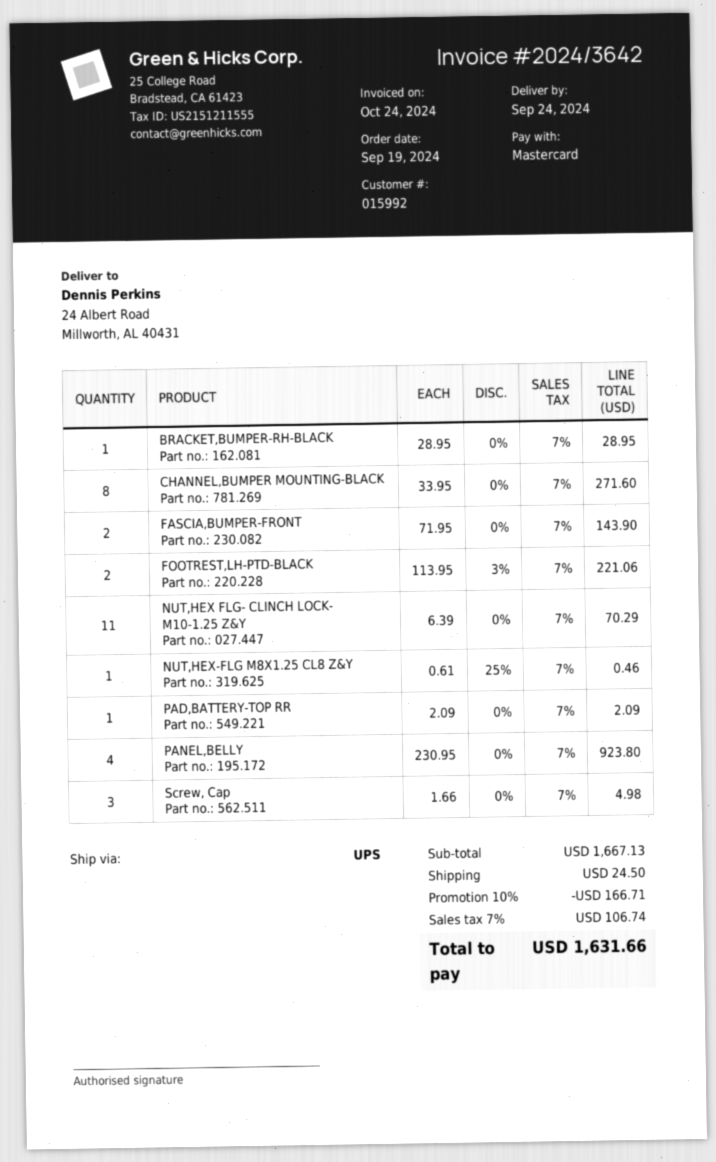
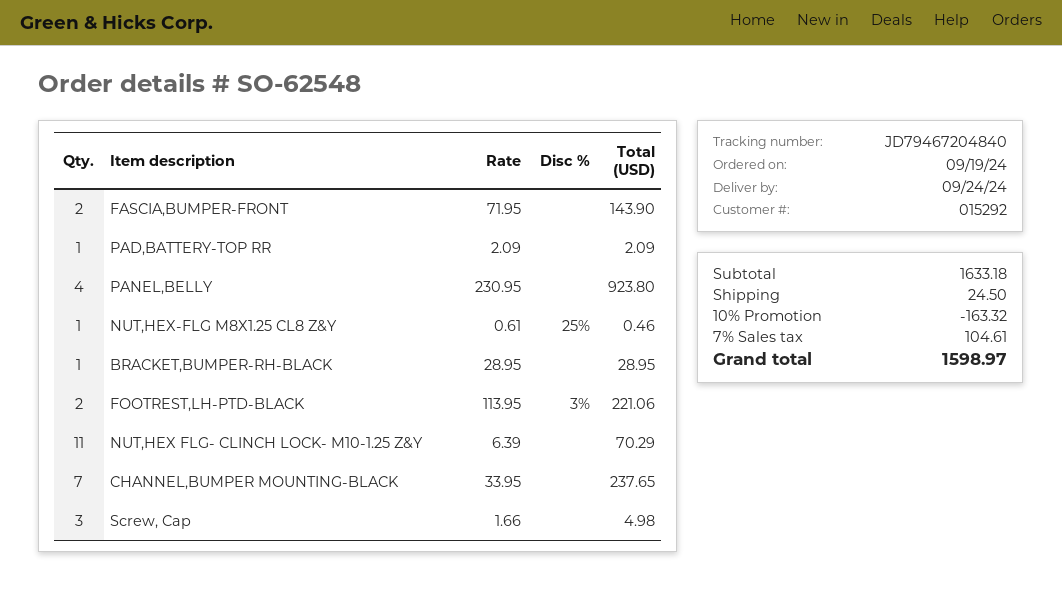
customer number: 015992 -> 015292
CHANNEL,BUMPER MOUNTING-BLACK: 8 x 33.95 = 271.60 -> 7 x 33.95 = 237.65
subtotal: 1667.13 -> 1633.18
discount: 10% = 166.71 -> 10% = 163.32
tax: 7% = 106.74 -> 7% = 104.61
total: 1631.66 -> 1598.97

